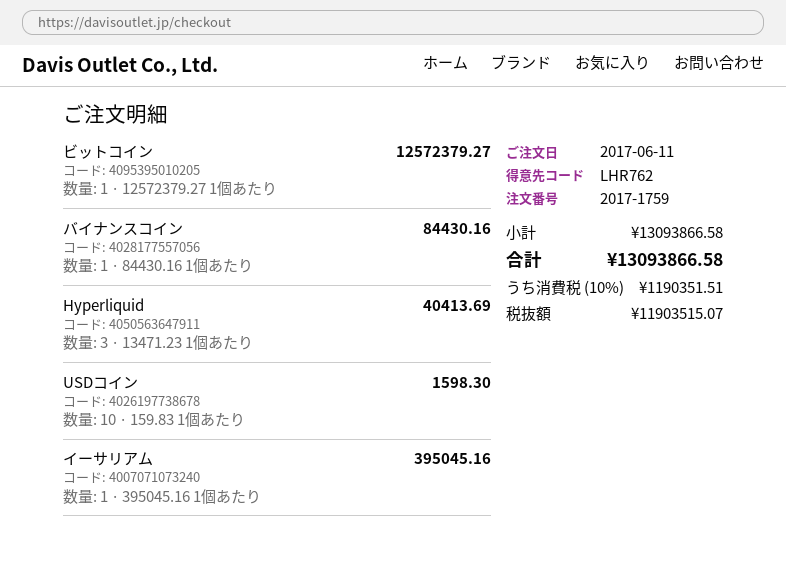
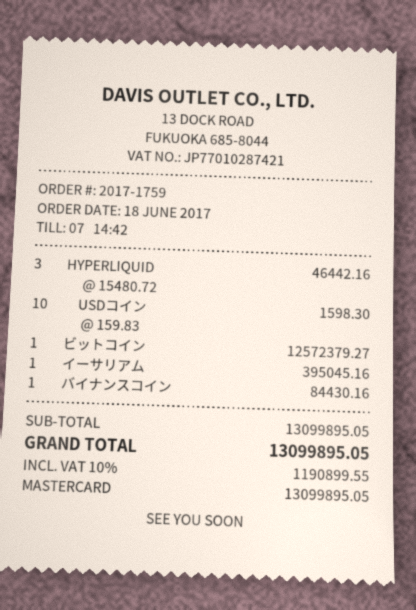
order date: 2017-06-11 -> 2017-06-18
Hyperliquid: 3 x 13471.23 = 40413.69 -> 3 x 15480.72 = 46442.16
subtotal: 13093866.58 -> 13099895.05
tax: 10% = 1190351.51 -> 10% = 1190899.55
total: 13093866.58 -> 13099895.05

